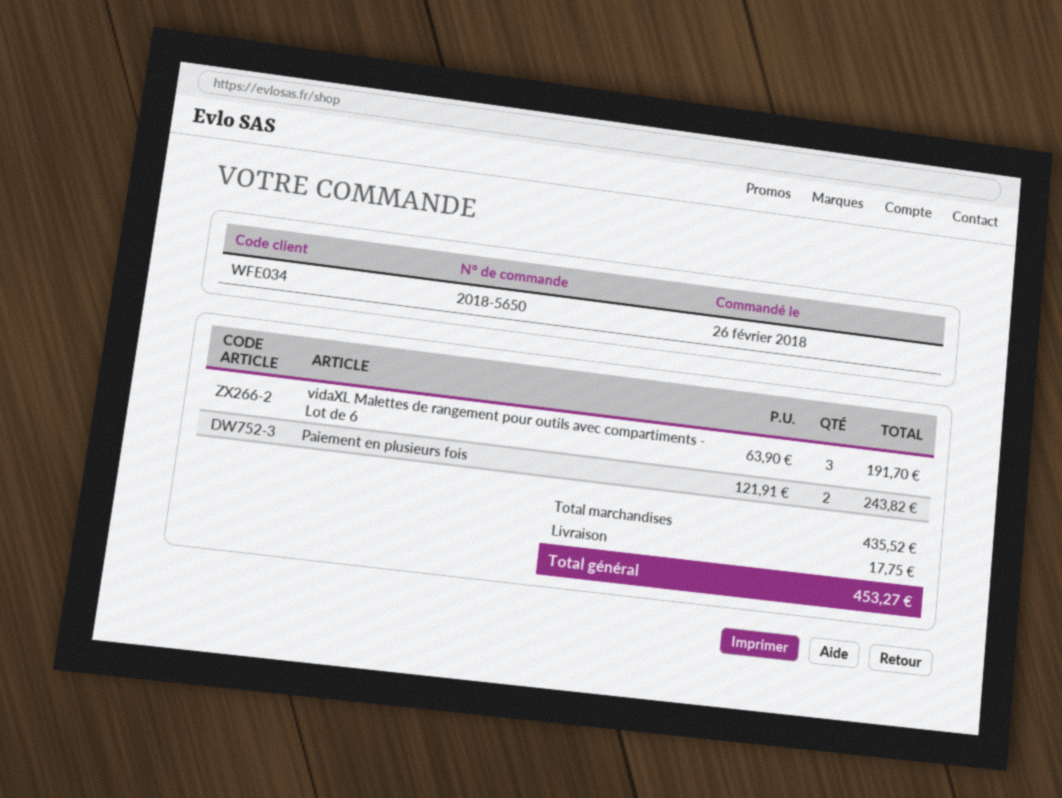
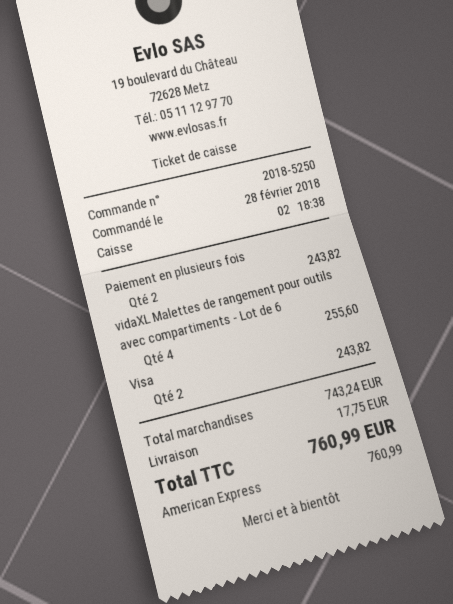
order number: 2018-5650 -> 2018-5250
order date: 2018-02-26 -> 2018-02-28
vidaXL Malettes de rangement pour outils avec compartiments - Lot de 6: 3 for 191.70 -> 4 for 255.60
Visa: none -> 2 for 243.82
subtotal: 435.52 -> 743.24
total: 453.27 -> 760.99

